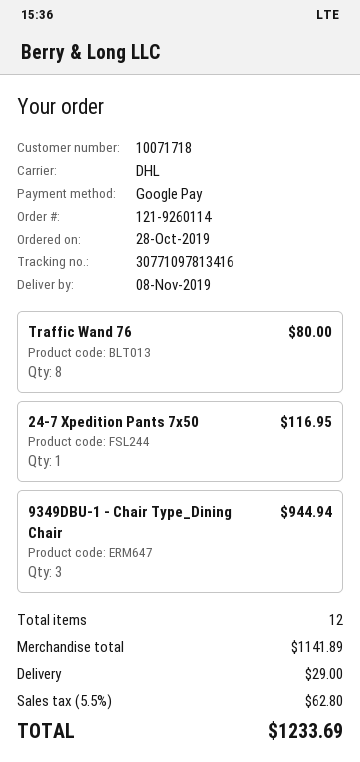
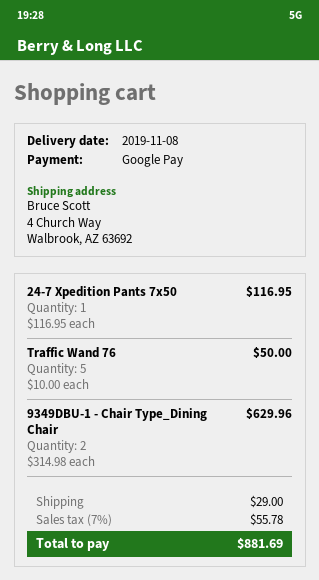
Traffic Wand 76: 8 for 80.00 -> 5 for 50.00
9349DBU-1 - Chair Type_Dining Chair: 3 for 944.94 -> 2 for 629.96
tax: 5.5% = 62.80 -> 7% = 55.78
total: 1233.69 -> 881.69

